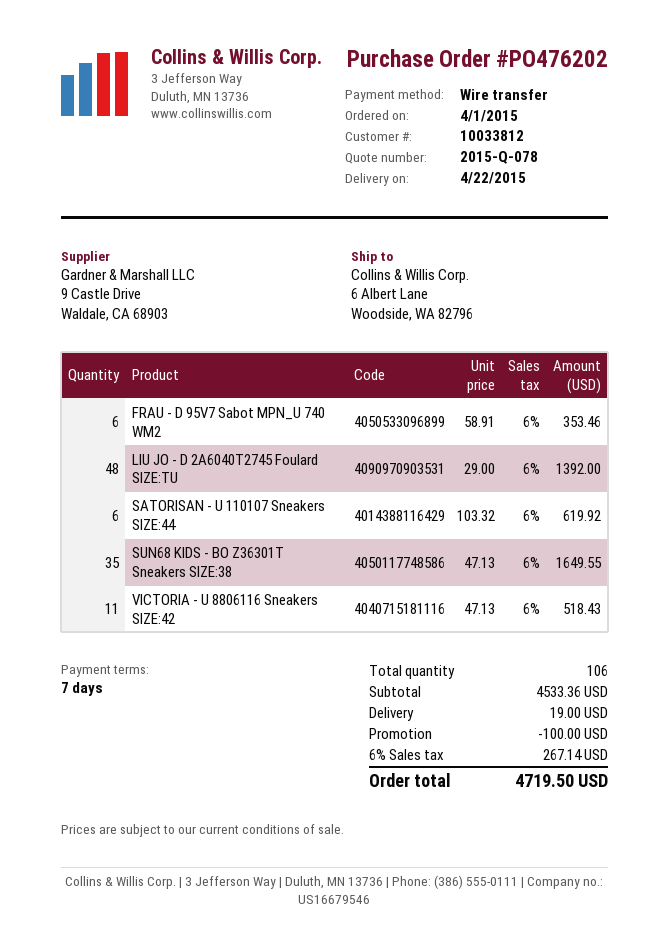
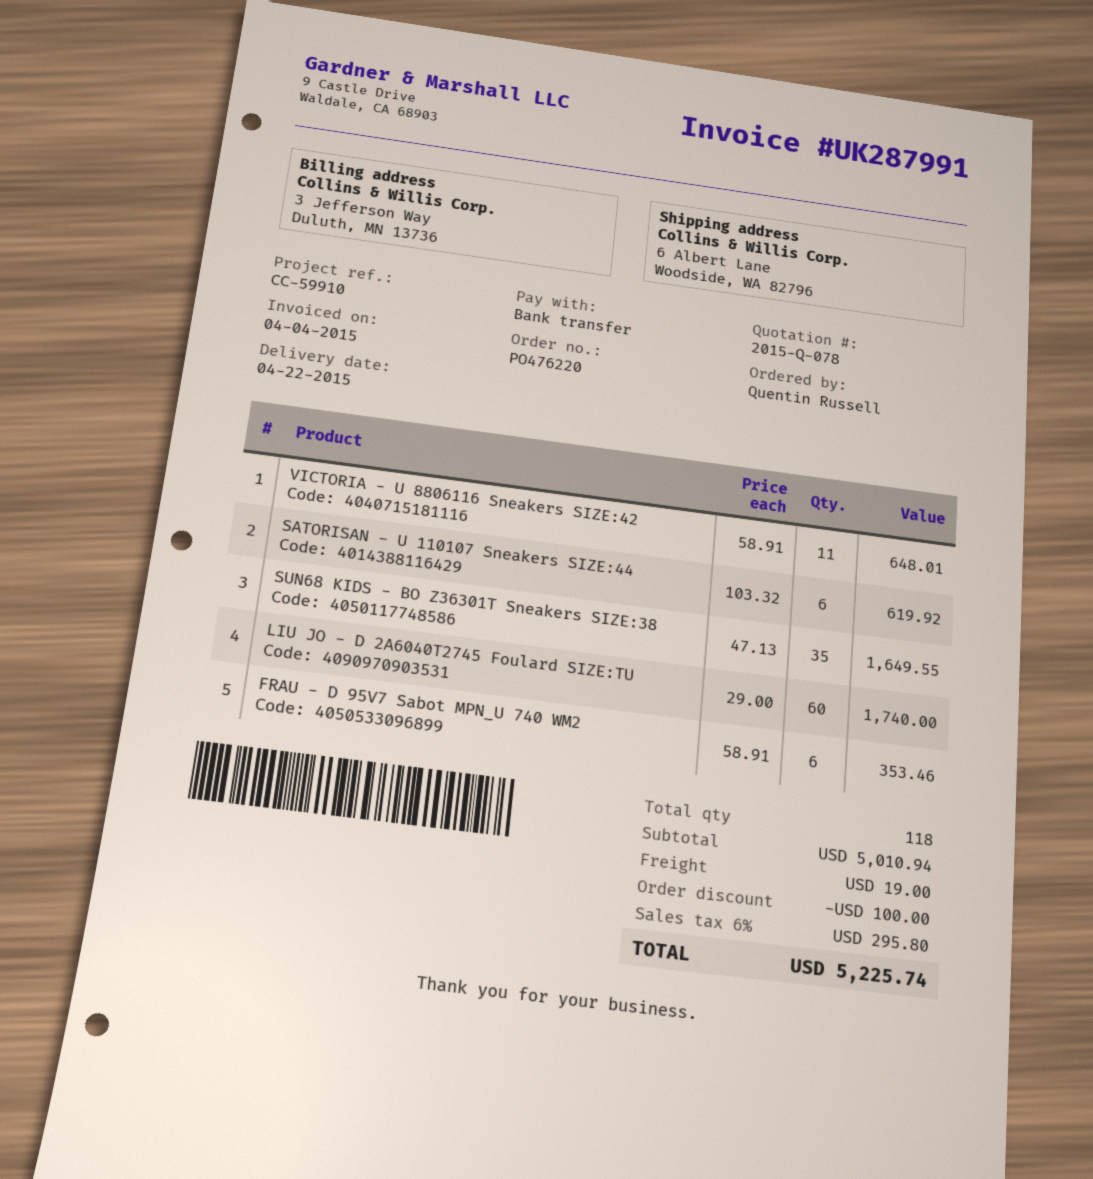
order number: PO476202 -> PO476220
LIU JO - D 2A6040T2745 Foulard SIZE:TU: 48 x 29.00 = 1392.00 -> 60 x 29.00 = 1740.00
VICTORIA - U 8806116 Sneakers SIZE:42: 11 x 47.13 = 518.43 -> 11 x 58.91 = 648.01
total quantity: 106 -> 118
subtotal: 4533.36 -> 5010.94
tax: 6% = 267.14 -> 6% = 295.80
total: 4719.50 -> 5225.74

